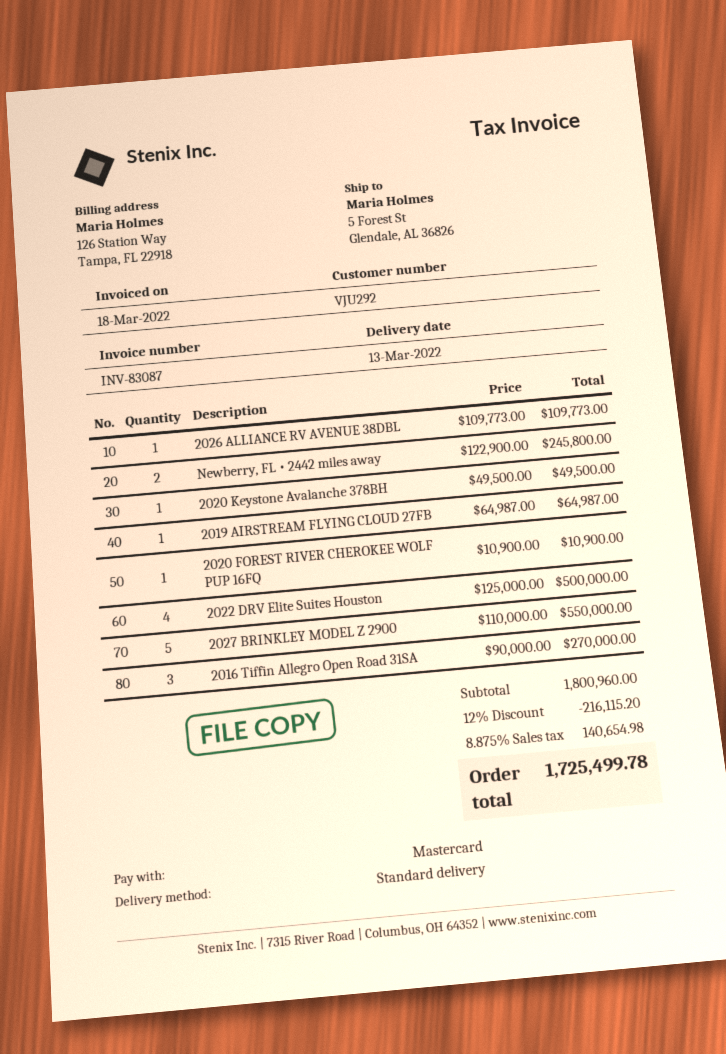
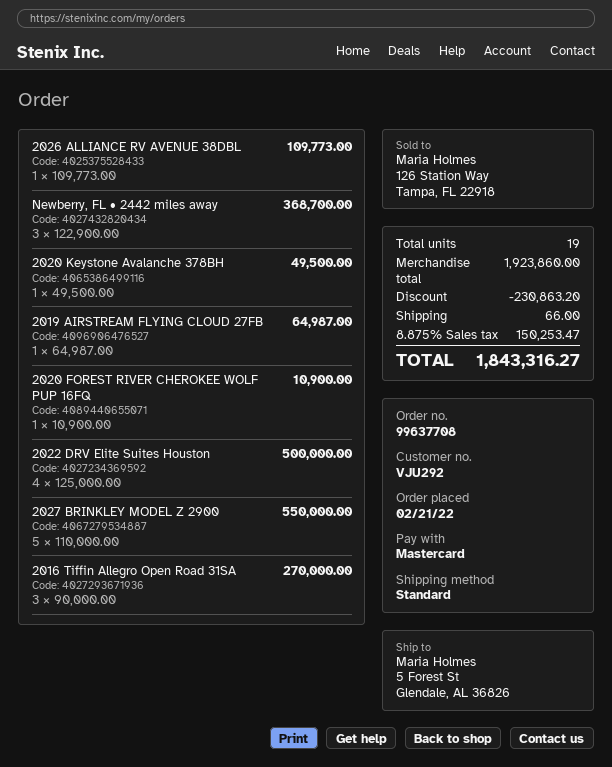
Newberry, FL • 2442 miles away: 2 x 122900.00 = 245800.00 -> 3 x 122900.00 = 368700.00
subtotal: 1800960.00 -> 1923860.00
discount: 216115.20 -> 230863.20
shipping: none -> 66.00
tax: 8.875% = 140654.98 -> 8.875% = 150253.47
total: 1725499.78 -> 1843316.27

